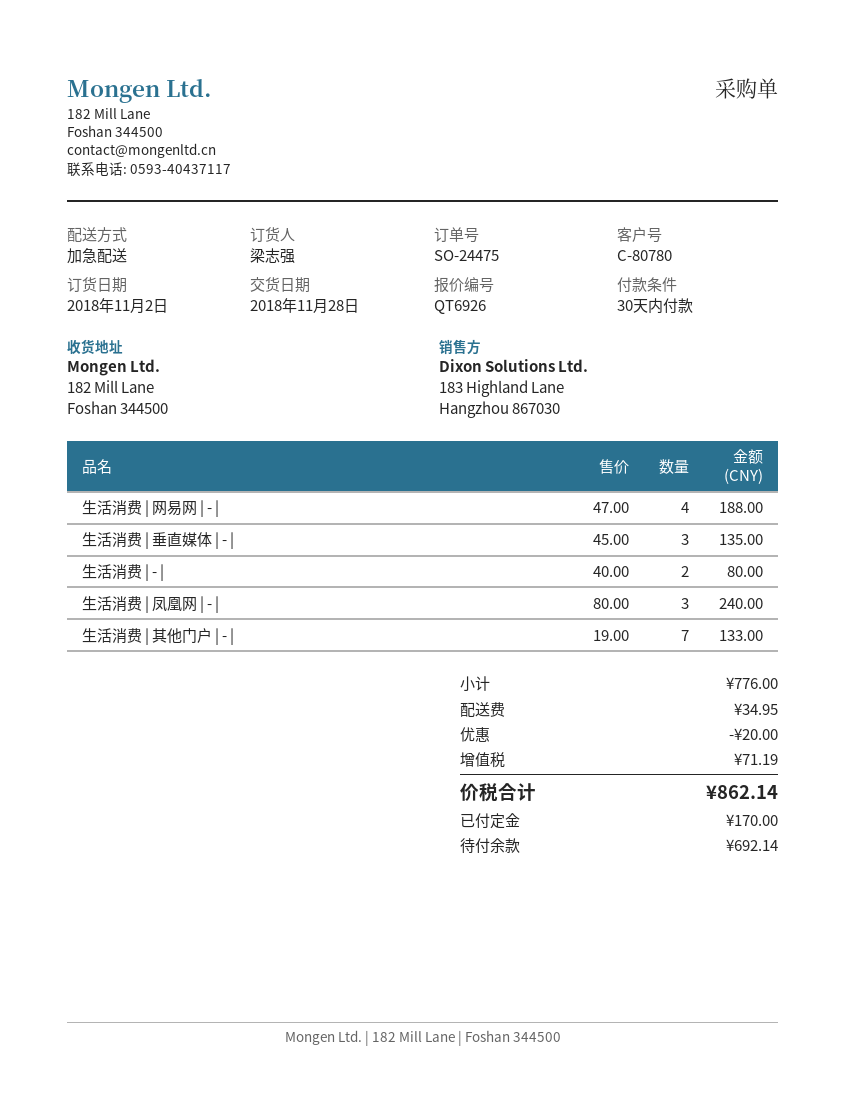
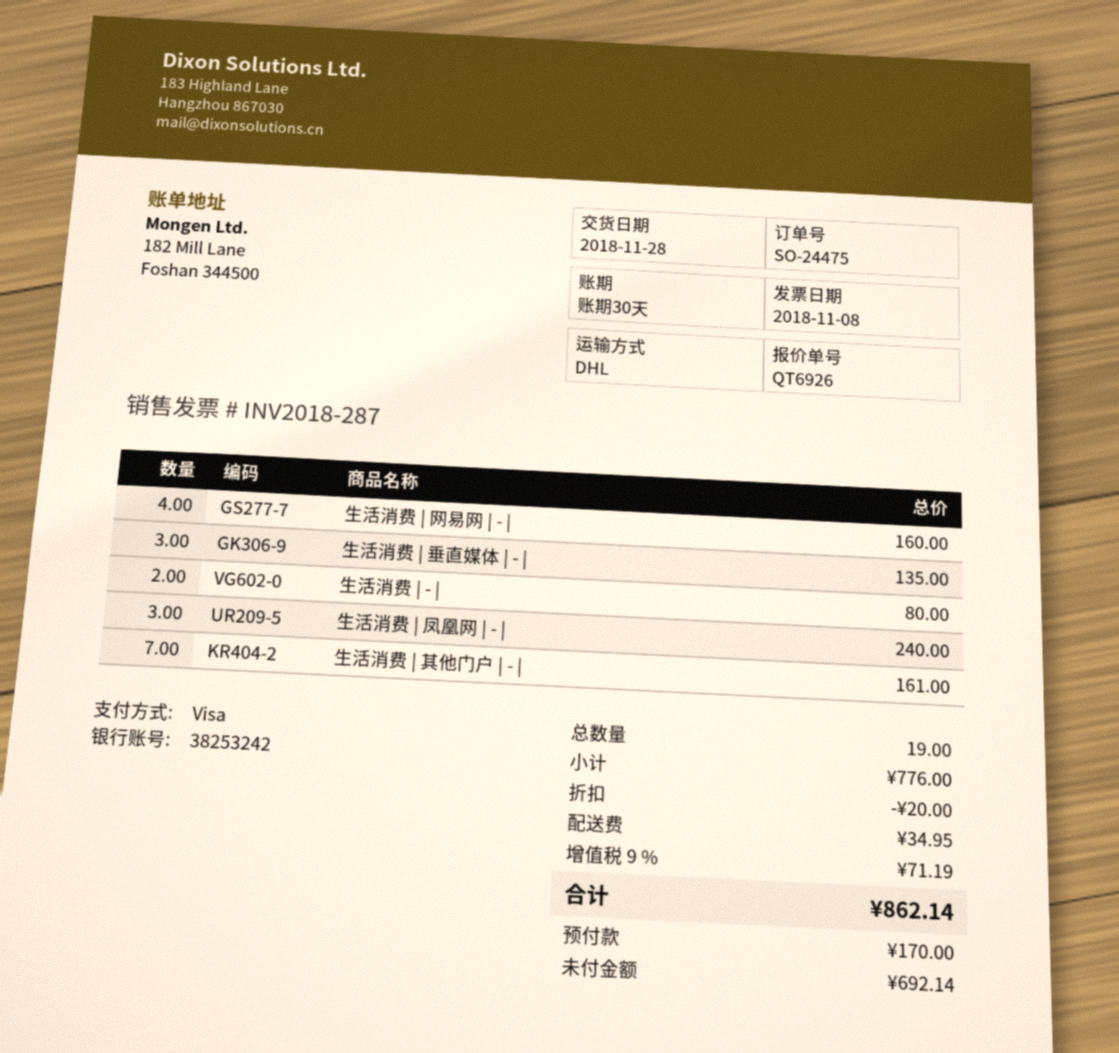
shipping method: express -> DHL
生活消费 | 网易网 | - |: 4 for 188.00 -> 4 for 160.00
生活消费 | 其他门户 | - |: 7 for 133.00 -> 7 for 161.00

